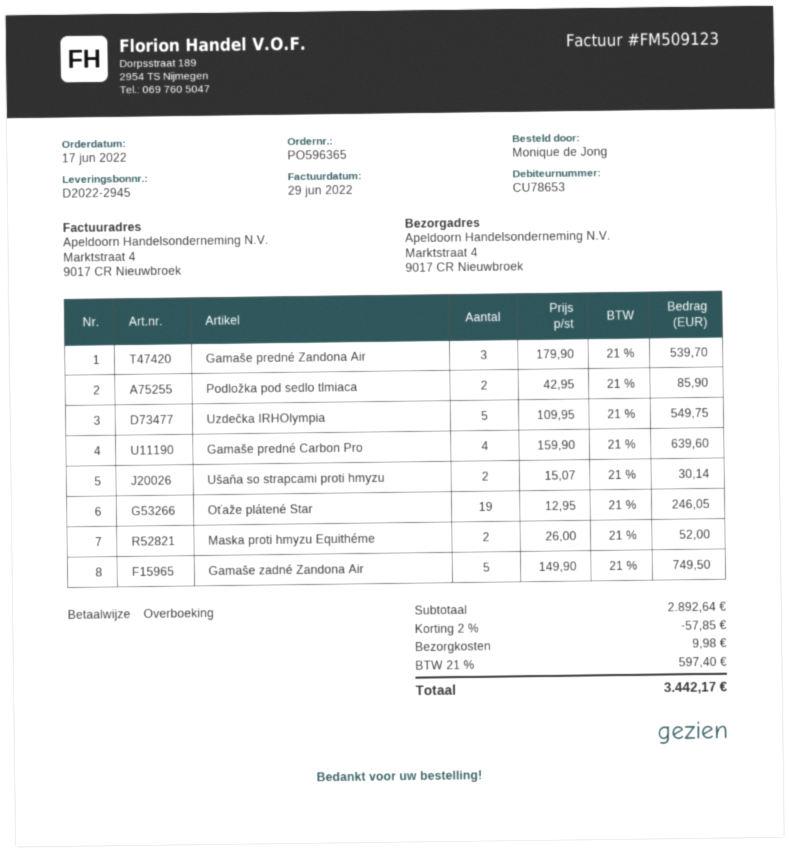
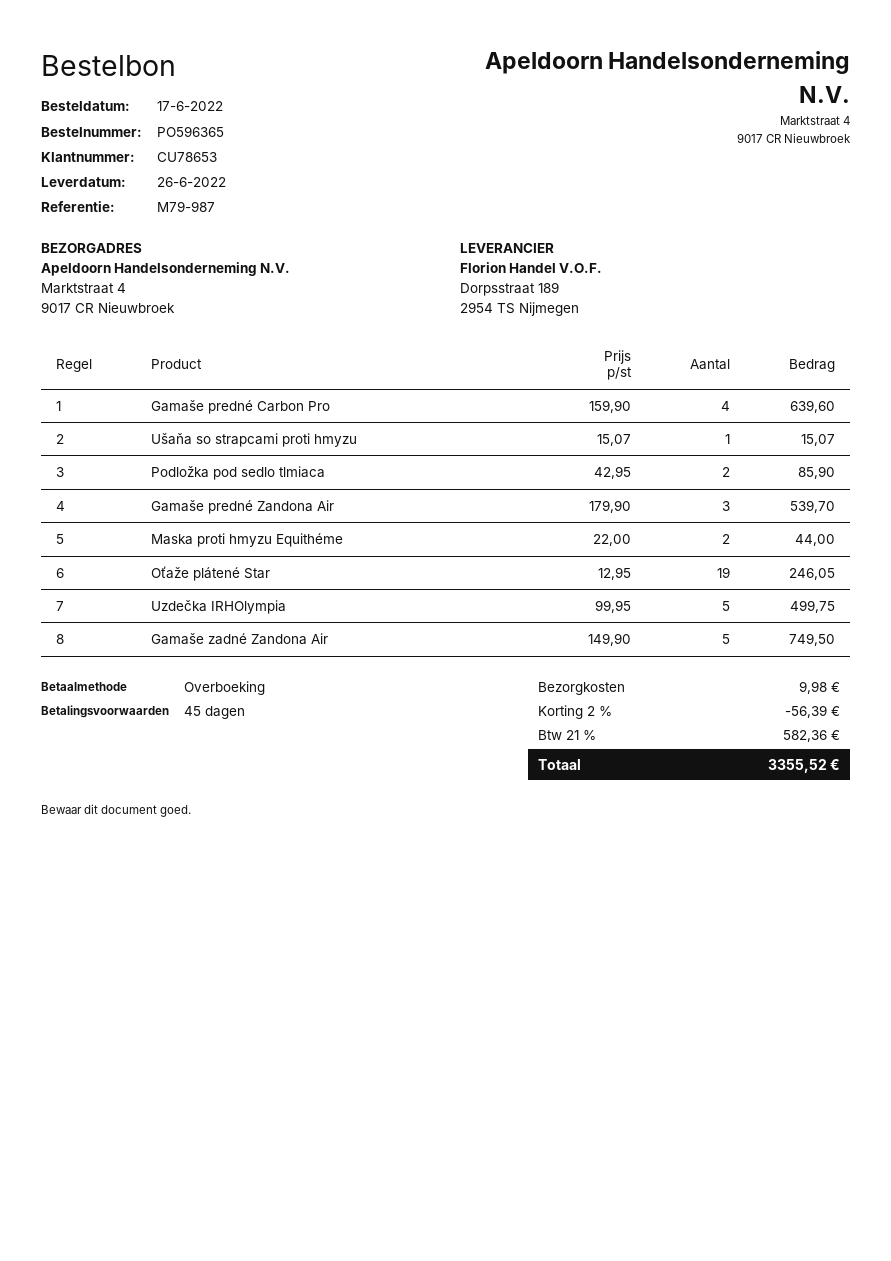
Uzdečka IRHOlympia: 5 x 109.95 = 549.75 -> 5 x 99.95 = 499.75
Ušaňa so strapcami proti hmyzu: 2 x 15.07 = 30.14 -> 1 x 15.07 = 15.07
Maska proti hmyzu Equithéme: 2 x 26.00 = 52.00 -> 2 x 22.00 = 44.00
discount: 2% = 57.85 -> 2% = 56.39
tax: 21% = 597.40 -> 21% = 582.36
total: 3442.17 -> 3355.52

